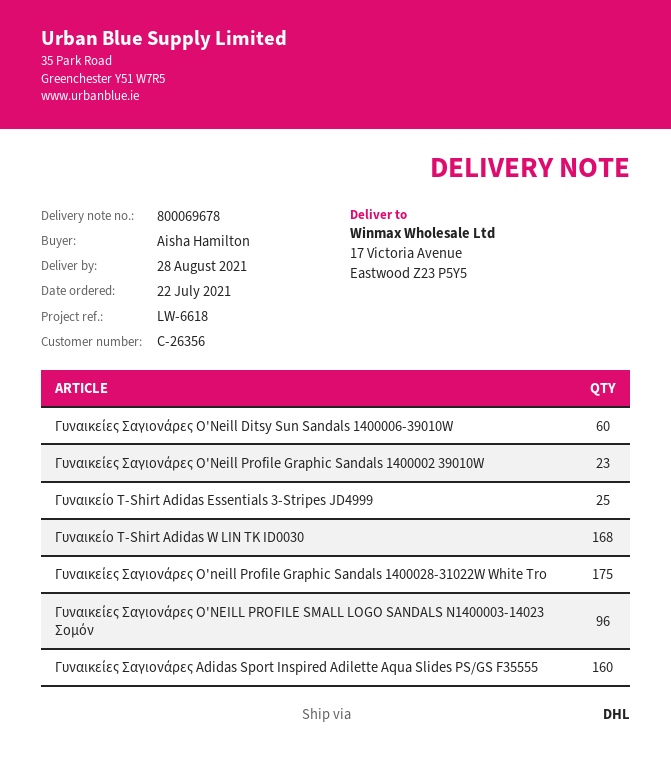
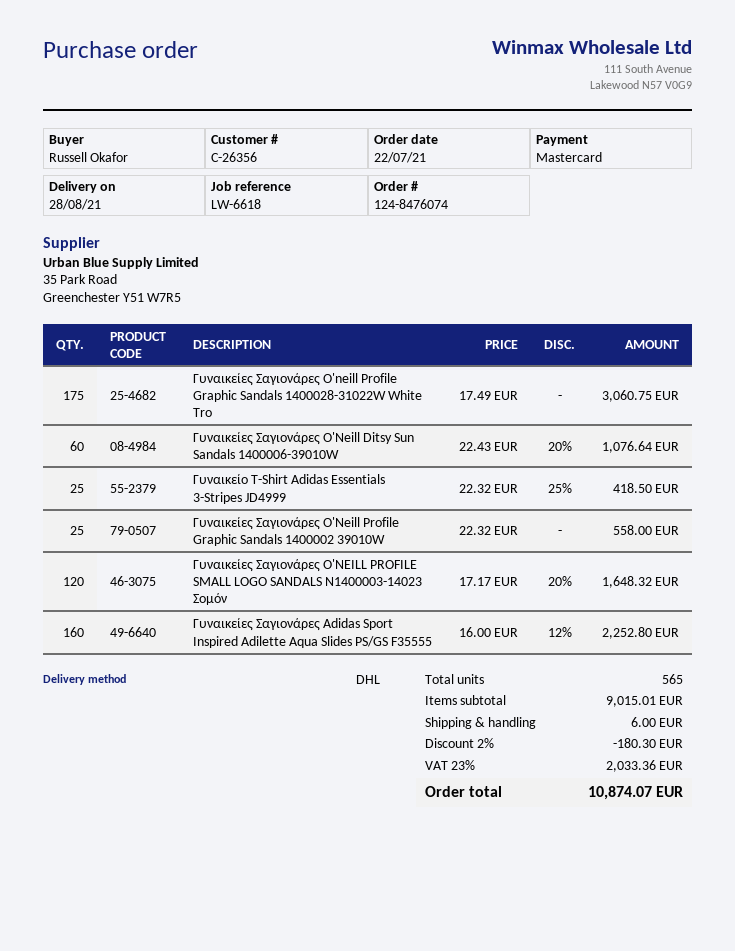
ordered by: Aisha Hamilton -> Russell Okafor
Γυναικείες Σαγιονάρες O'Neill Profile Graphic Sandals 1400002 39010W: 23 -> 25
Γυναικείο T-Shirt Adidas W LIN TK ID0030: 168 -> none
Γυναικείες Σαγιονάρες O'NEILL PROFILE SMALL LOGO SANDALS N1400003-14023 Σομόν: 96 -> 120

